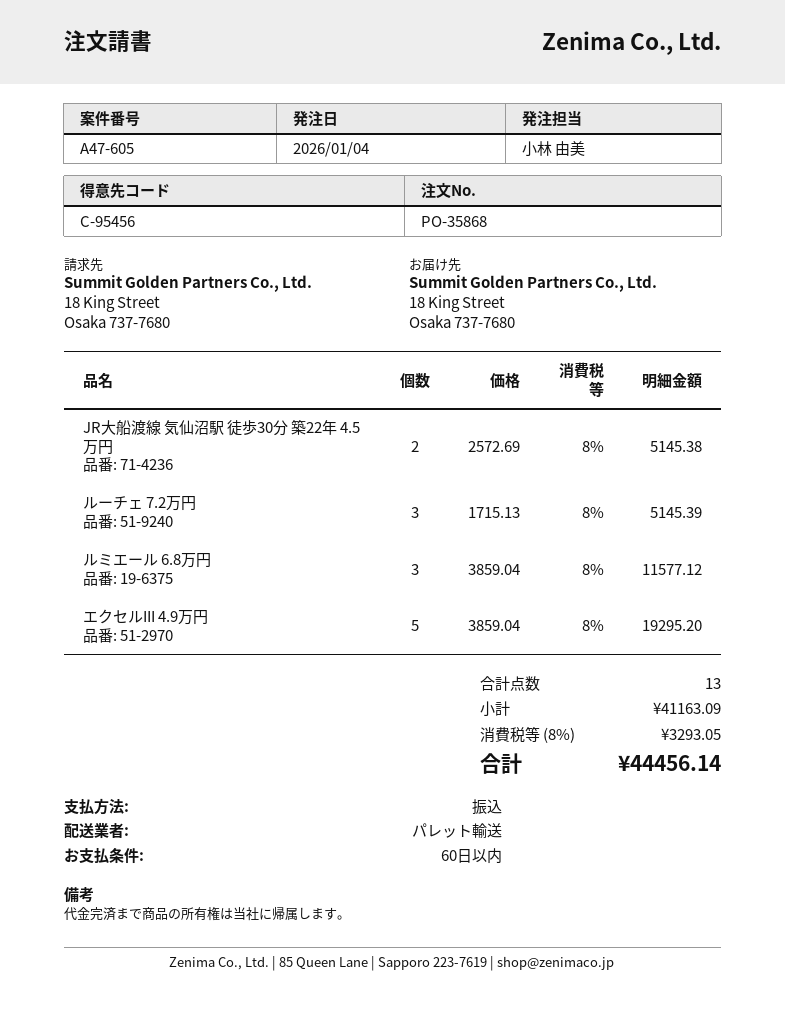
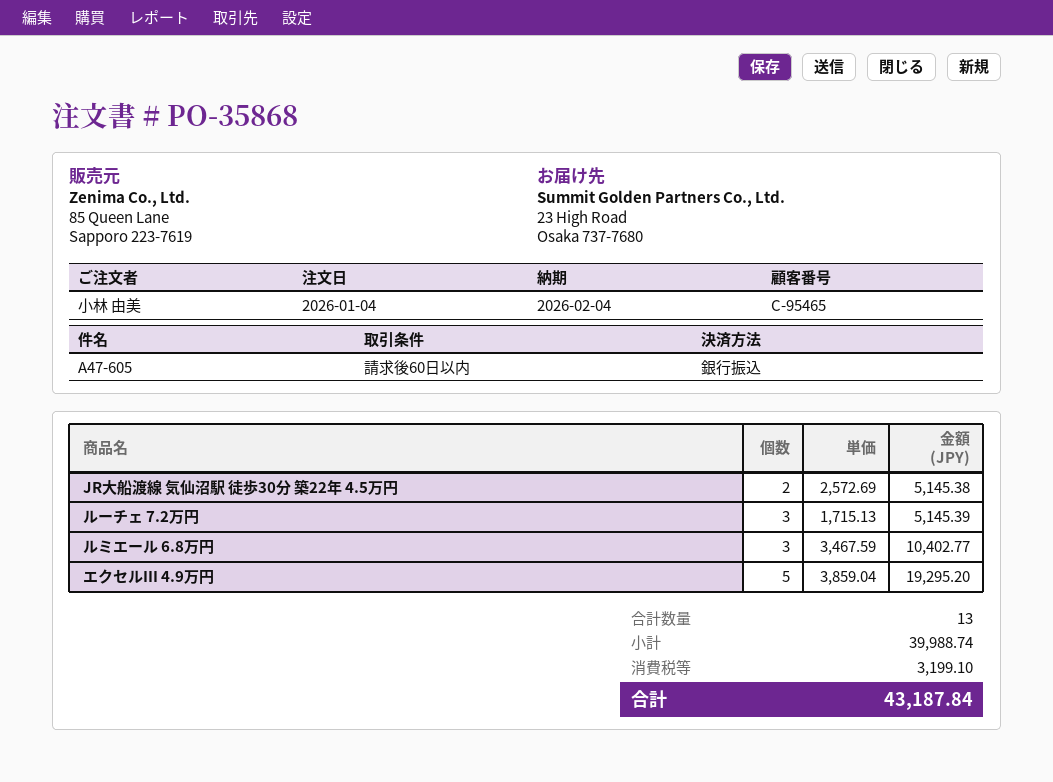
customer number: C-95456 -> C-95465
ship to: 18 King Street, Osaka 737-7680 -> 23 High Road, Osaka 737-7680
ルミエール 6.8万円: 3 x 3859.04 = 11577.12 -> 3 x 3467.59 = 10402.77
subtotal: 41163.09 -> 39988.74
tax: 3293.05 -> 3199.10
total: 44456.14 -> 43187.84

